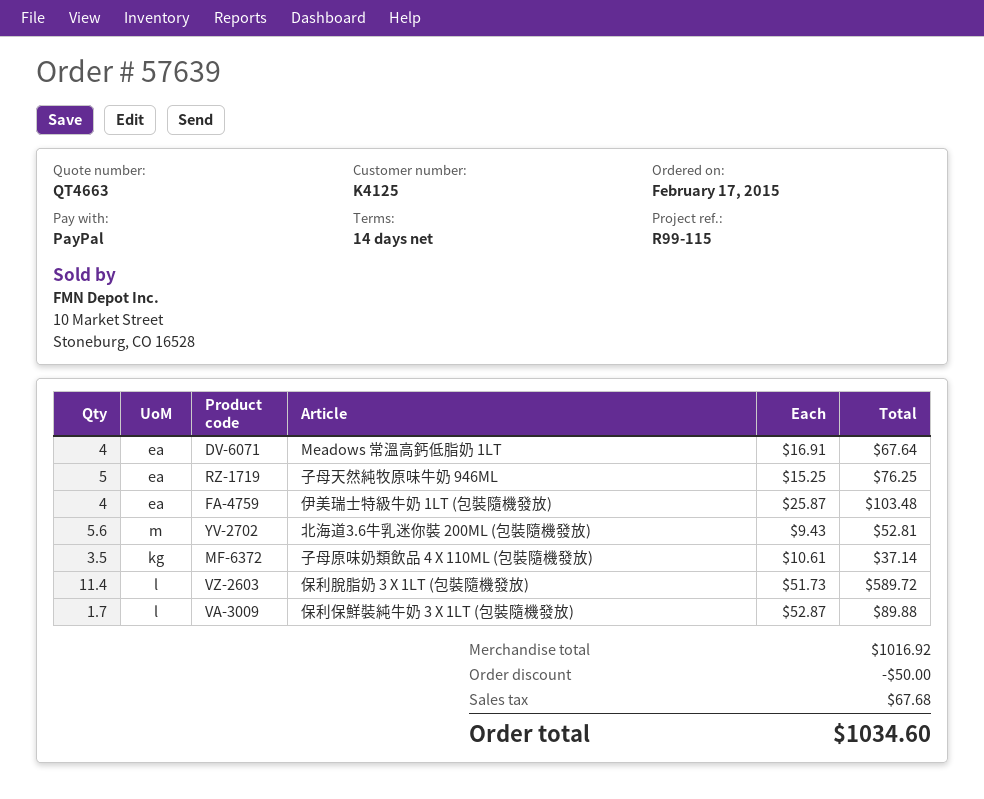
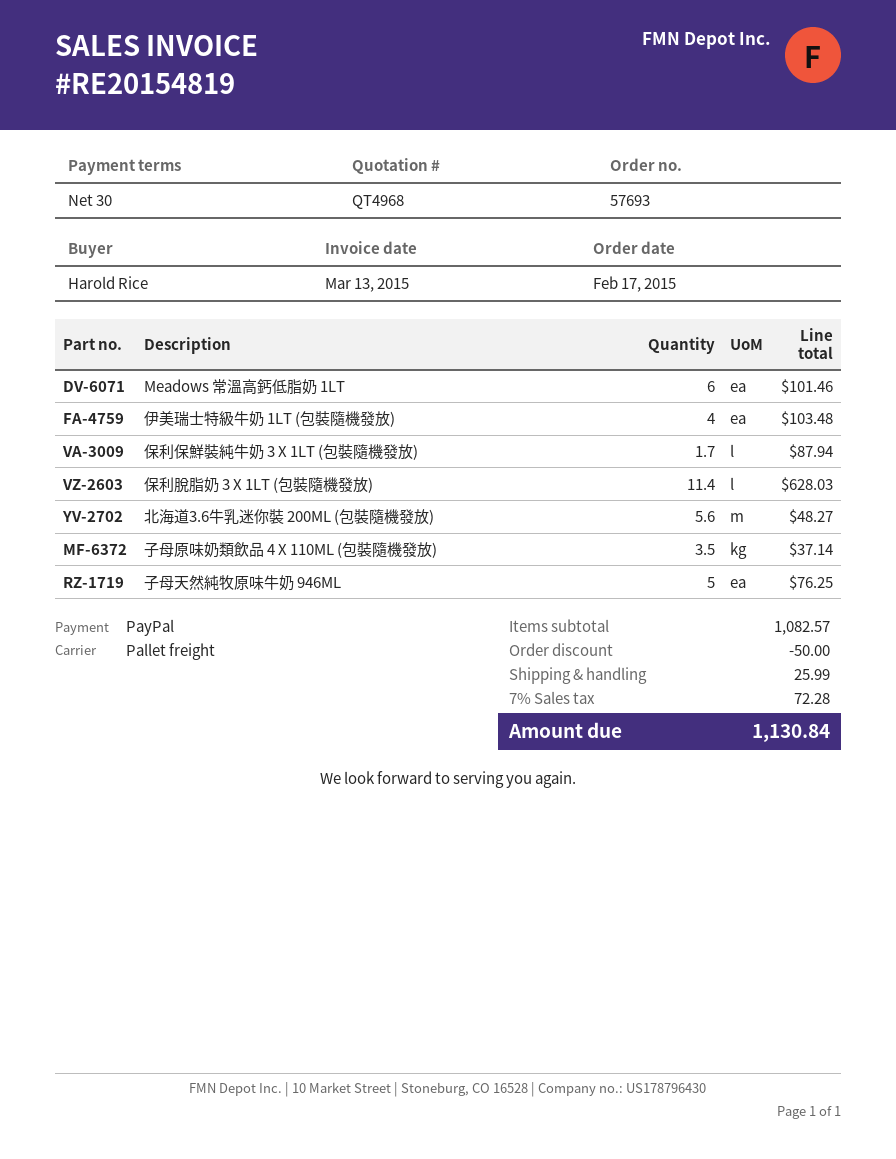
quote number: QT4663 -> QT4968
order number: 57639 -> 57693
payment terms: 14 days -> 30 days
Meadows 常溫高鈣低脂奶 1LT: 4 for 67.64 -> 6 for 101.46
北海道3.6牛乳迷你裝 200ML (包裝隨機發放): 5.6 for 52.81 -> 5.6 for 48.27
保利脫脂奶 3 X 1LT (包裝隨機發放): 11.4 for 589.72 -> 11.4 for 628.03
保利保鮮裝純牛奶 3 X 1LT (包裝隨機發放): 1.7 for 89.88 -> 1.7 for 87.94
subtotal: 1016.92 -> 1082.57
shipping: none -> 25.99
tax: 67.68 -> 72.28
total: 1034.60 -> 1130.84

